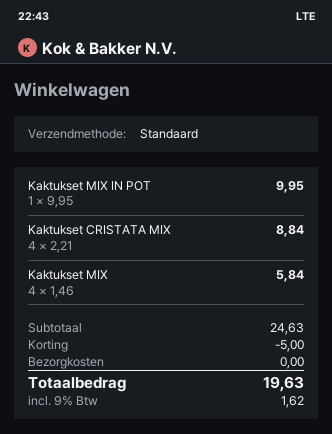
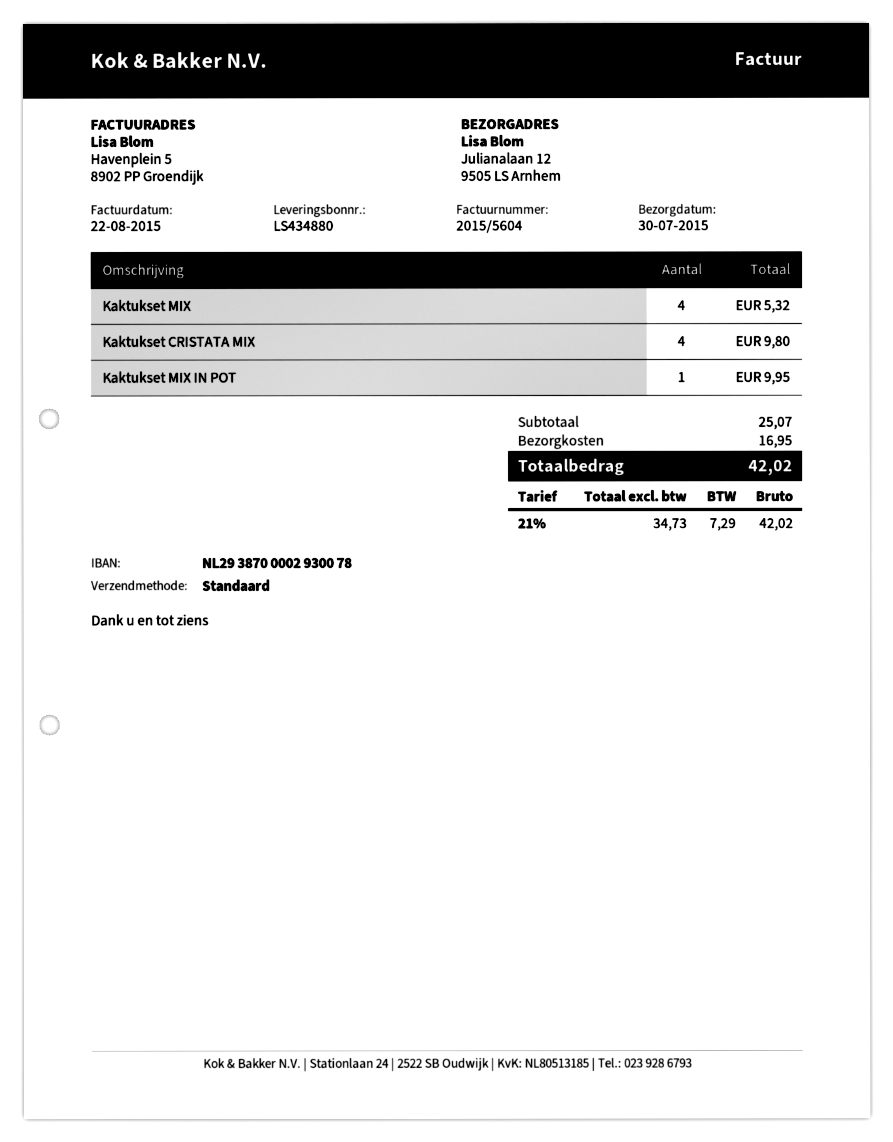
Kaktukset CRISTATA MIX: 4 for 8.84 -> 4 for 9.80
Kaktukset MIX: 4 for 5.84 -> 4 for 5.32
subtotal: 24.63 -> 25.07
discount: 5.00 -> none
shipping: 0.00 -> 16.95
tax: 9% = 1.62 -> 21% = 7.29
total: 19.63 -> 42.02

